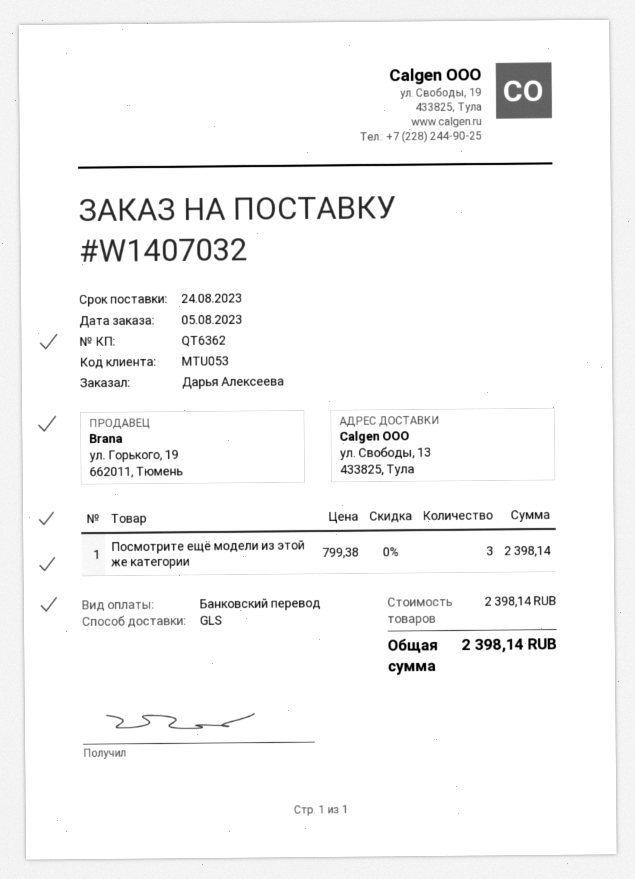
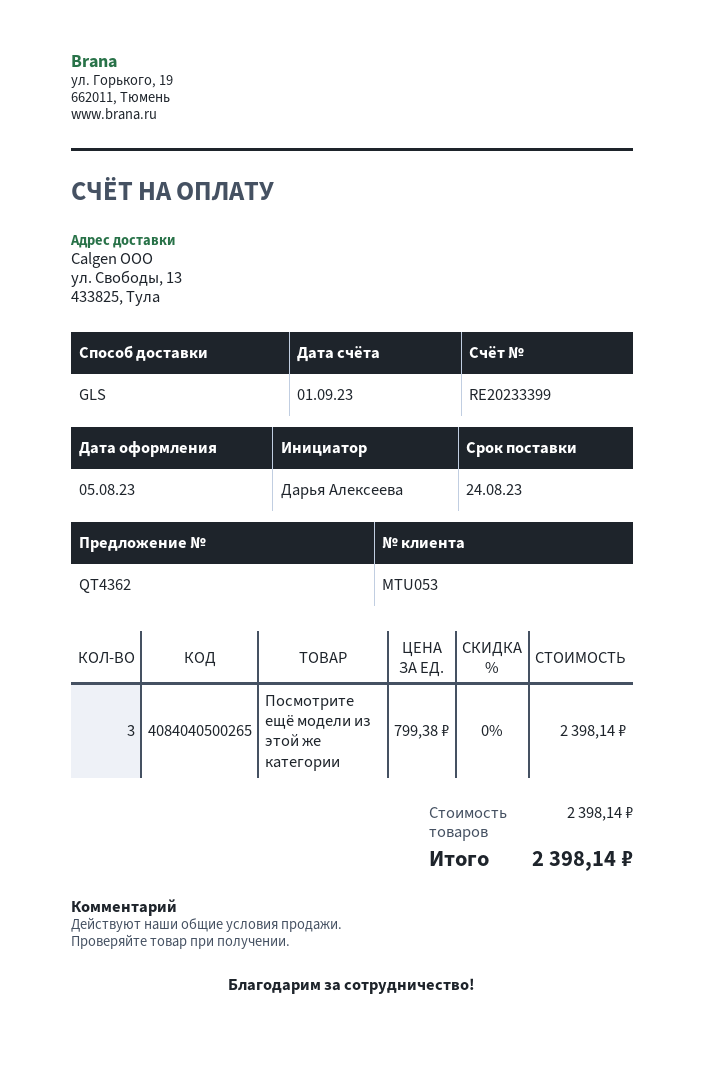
quote number: QT6362 -> QT4362

